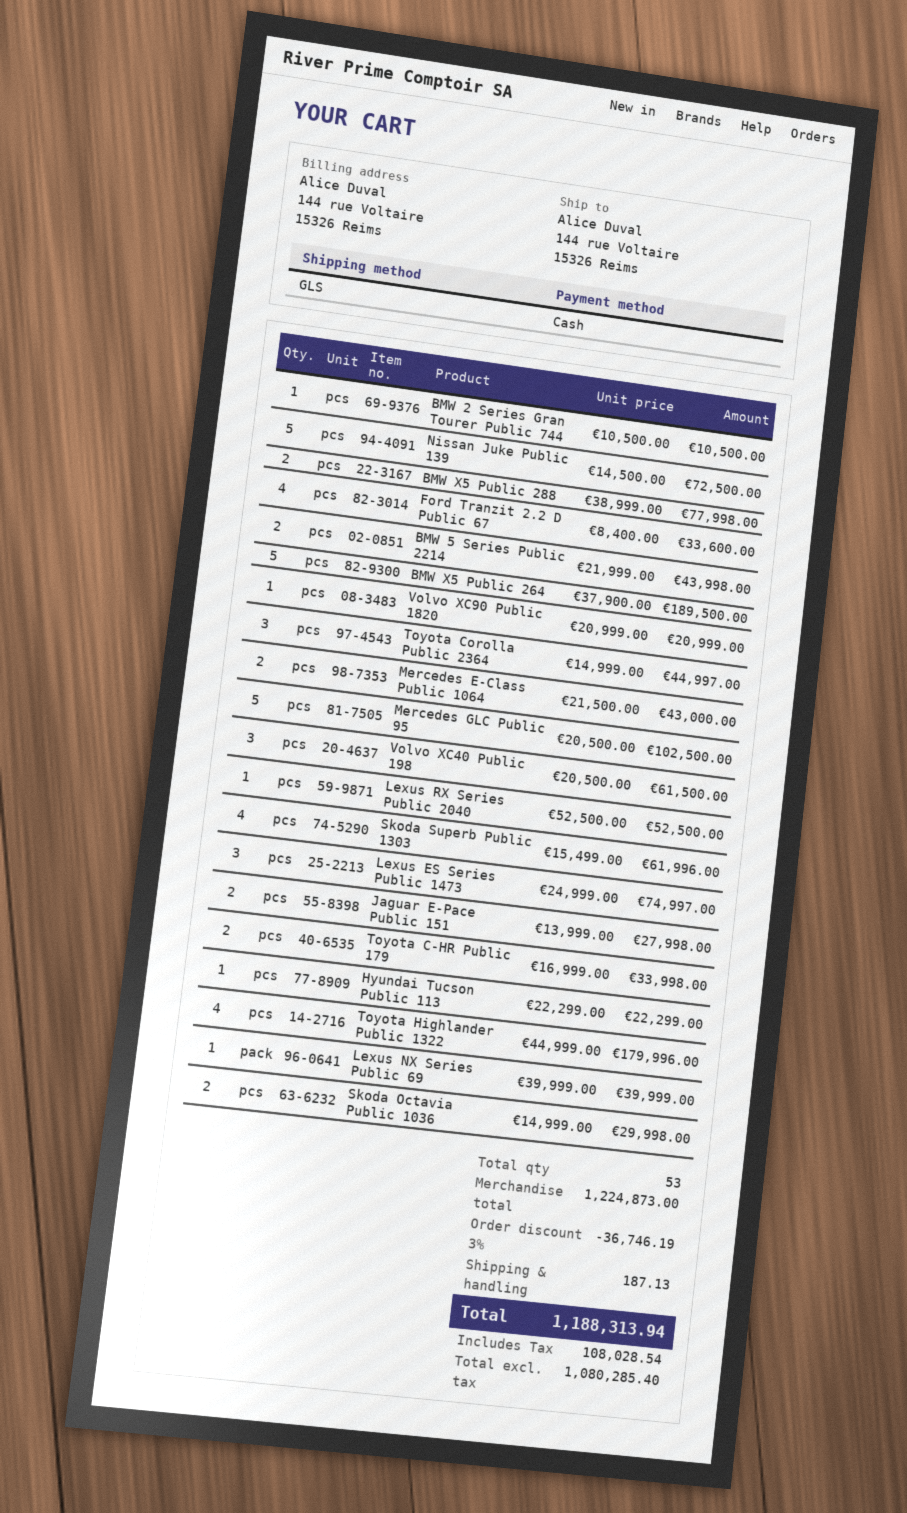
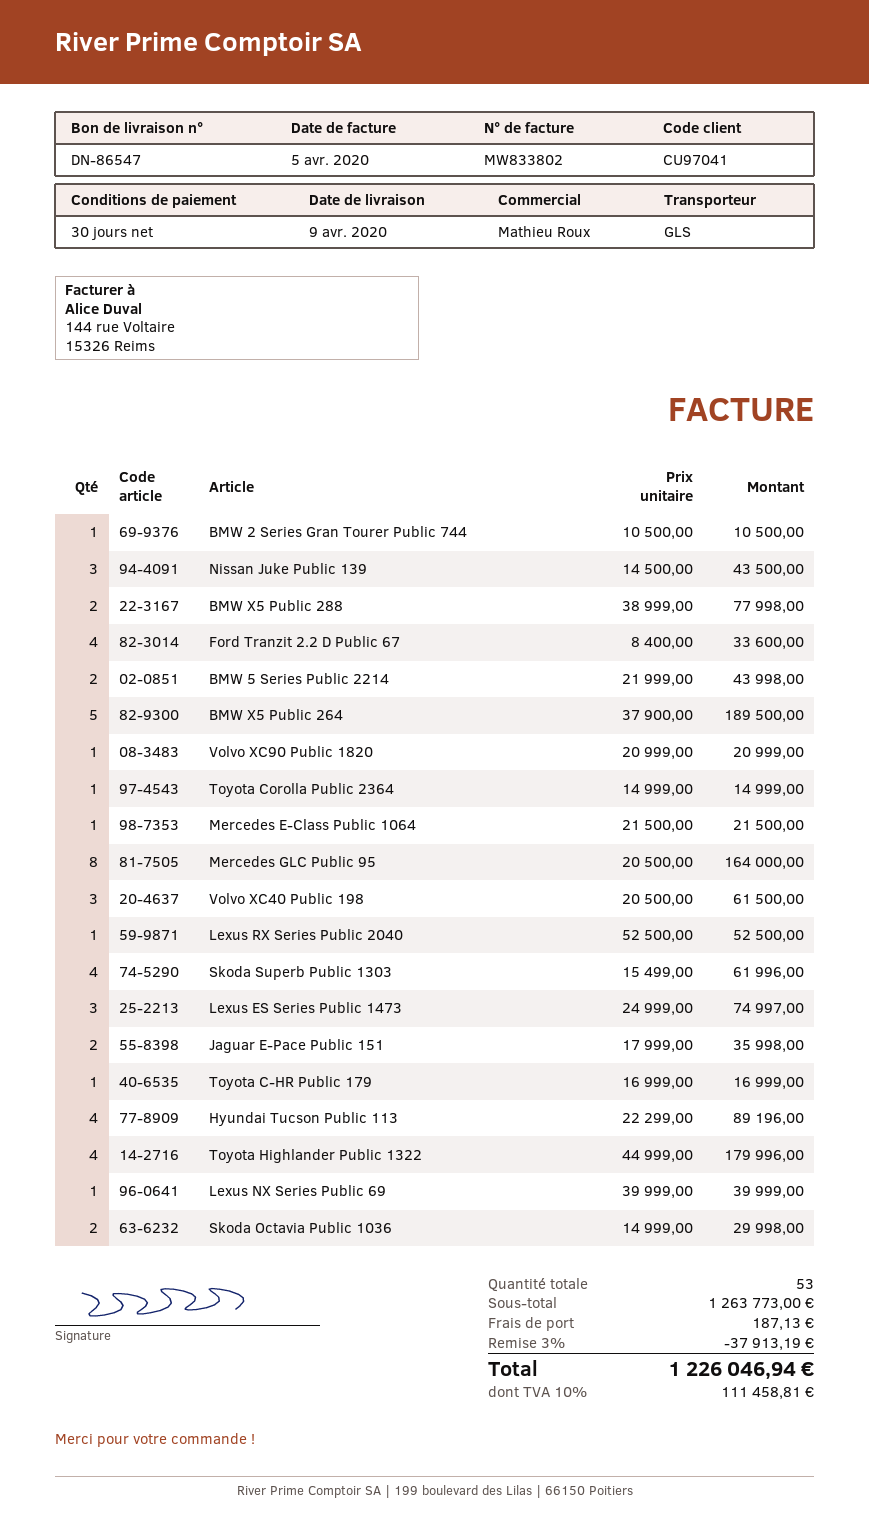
Nissan Juke Public 139: 5 x 14500.00 = 72500.00 -> 3 x 14500.00 = 43500.00
Toyota Corolla Public 2364: 3 x 14999.00 = 44997.00 -> 1 x 14999.00 = 14999.00
Mercedes E-Class Public 1064: 2 x 21500.00 = 43000.00 -> 1 x 21500.00 = 21500.00
Mercedes GLC Public 95: 5 x 20500.00 = 102500.00 -> 8 x 20500.00 = 164000.00
Jaguar E-Pace Public 151: 2 x 13999.00 = 27998.00 -> 2 x 17999.00 = 35998.00
Toyota C-HR Public 179: 2 x 16999.00 = 33998.00 -> 1 x 16999.00 = 16999.00
Hyundai Tucson Public 113: 1 x 22299.00 = 22299.00 -> 4 x 22299.00 = 89196.00
subtotal: 1224873.00 -> 1263773.00
discount: 3% = 36746.19 -> 3% = 37913.19
tax: 108028.54 -> 111458.81
total: 1188313.94 -> 1226046.94

